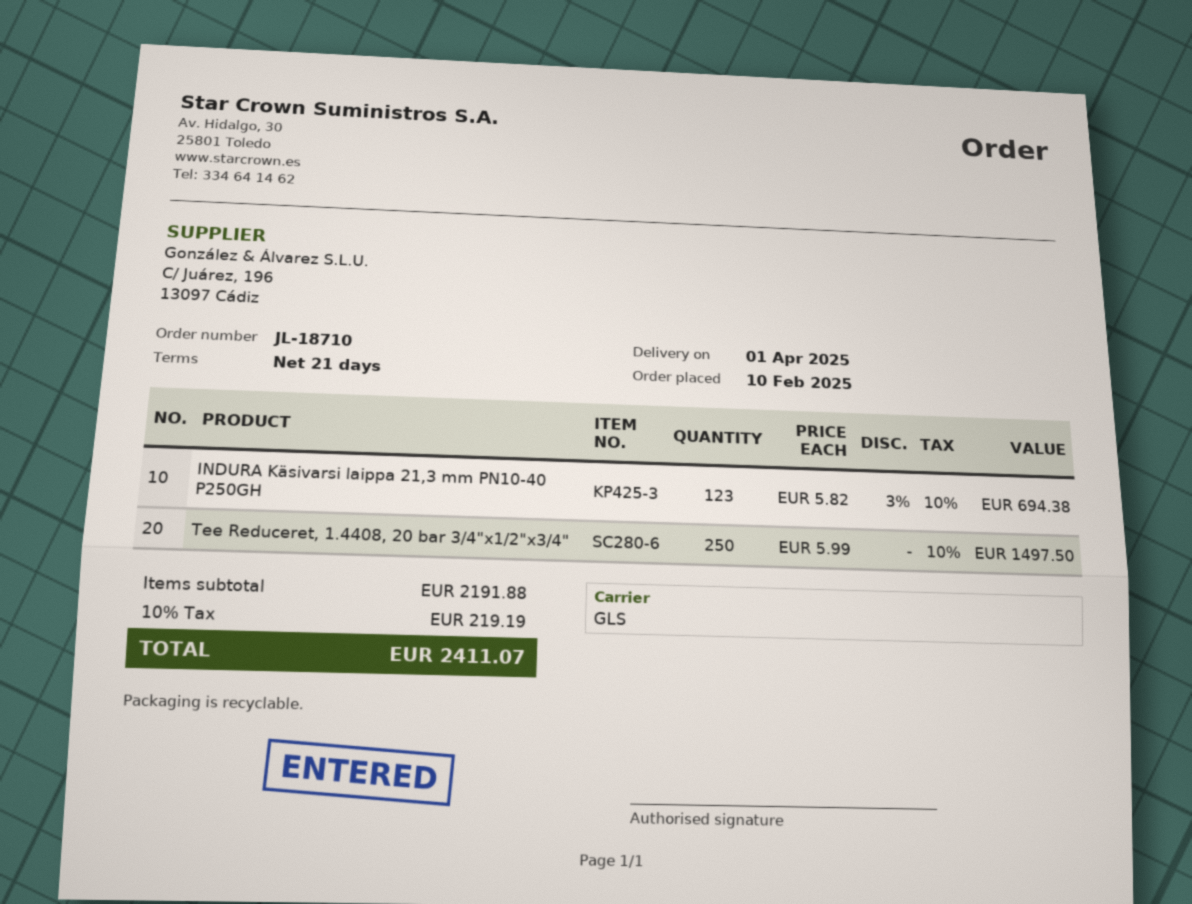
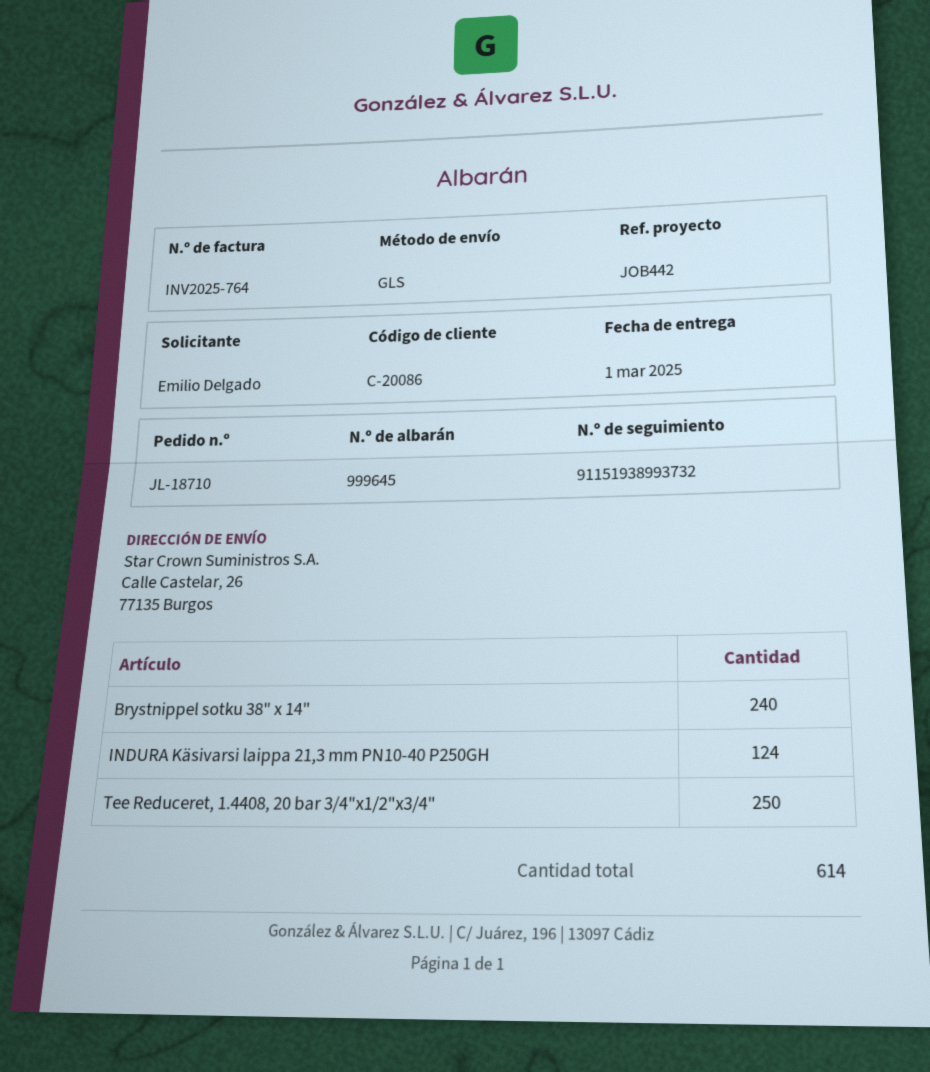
delivery date: 2025-04-01 -> 2025-03-01
INDURA Käsivarsi laippa 21,3 mm PN10-40 P250GH: 123 -> 124
Brystnippel sotku 38" x 14": none -> 240

